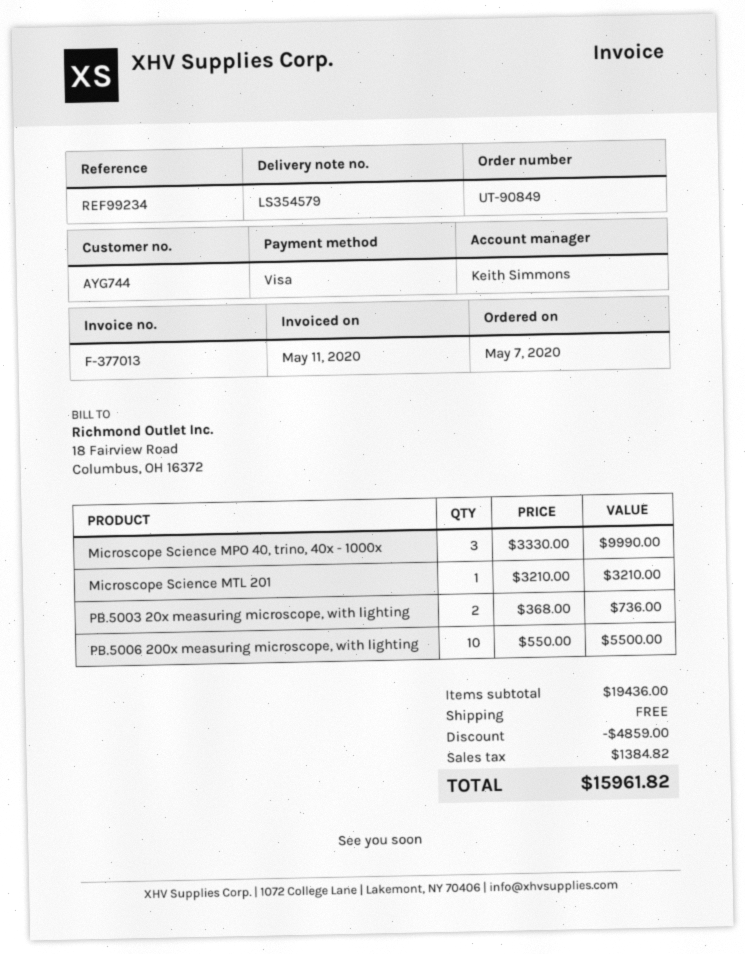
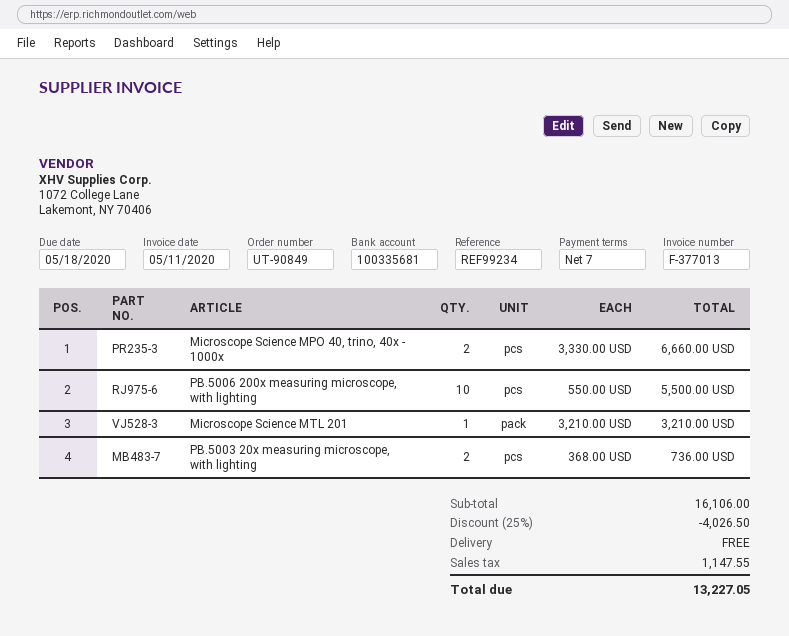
Microscope Science MPO 40, trino, 40x - 1000x: 3 x 3330.00 = 9990.00 -> 2 x 3330.00 = 6660.00
subtotal: 19436.00 -> 16106.00
discount: 4859.00 -> 4026.50
tax: 1384.82 -> 1147.55
total: 15961.82 -> 13227.05

